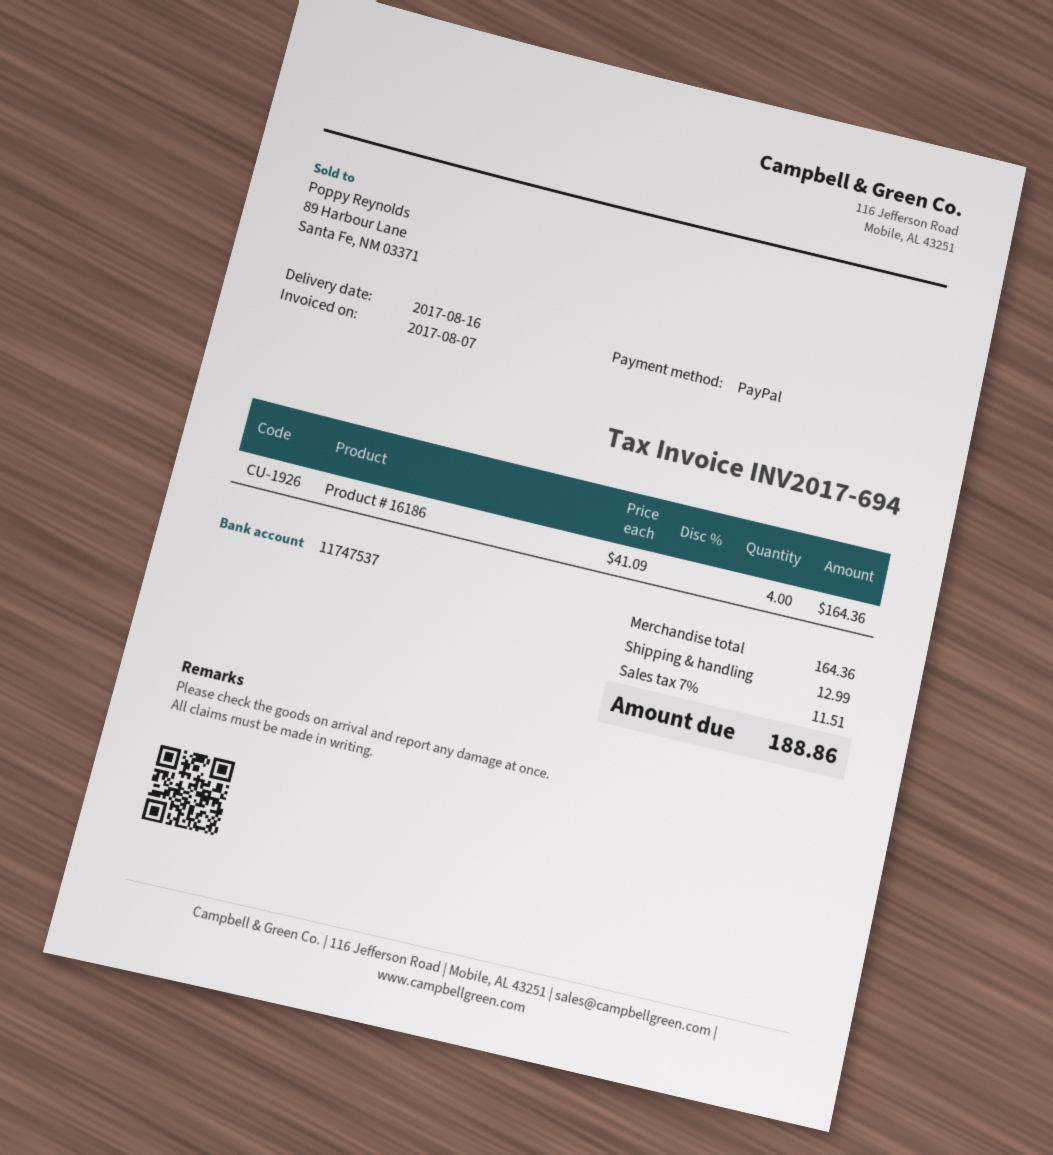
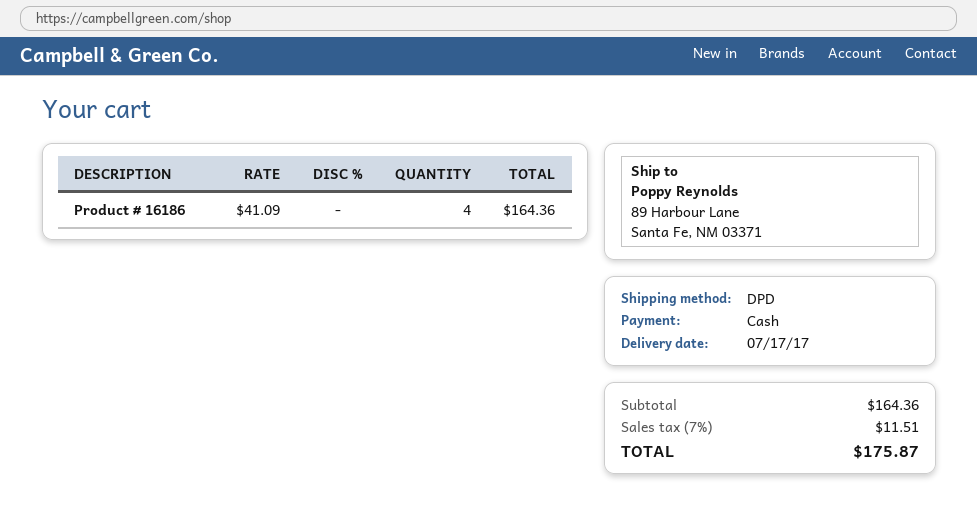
delivery date: 2017-08-16 -> 2017-07-17
payment method: PayPal -> cash
shipping: 12.99 -> none
total: 188.86 -> 175.87

